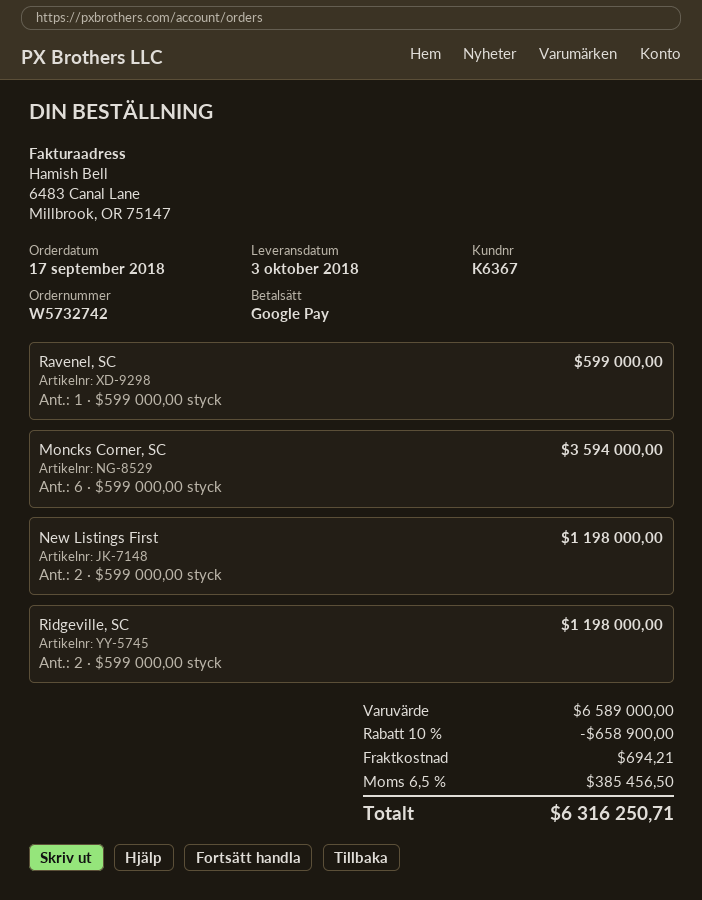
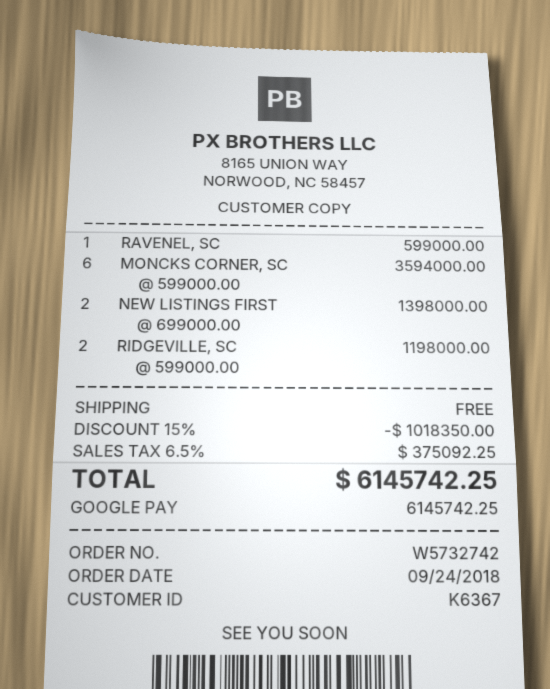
order date: 2018-09-17 -> 2018-09-24
New Listings First: 2 x 599000.00 = 1198000.00 -> 2 x 699000.00 = 1398000.00
discount: 10% = 658900.00 -> 15% = 1018350.00
shipping: 694.21 -> 0.00
tax: 6.5% = 385456.50 -> 6.5% = 375092.25
total: 6316250.71 -> 6145742.25

